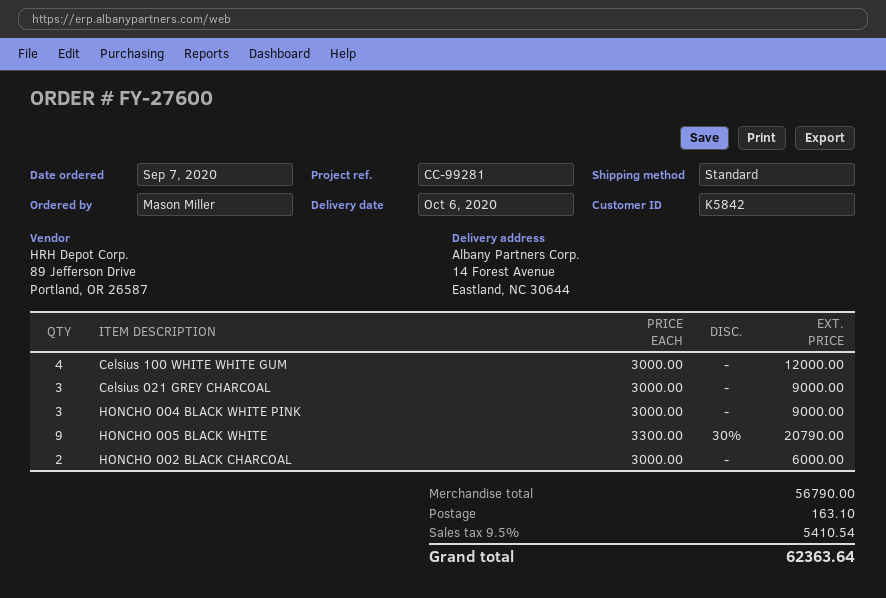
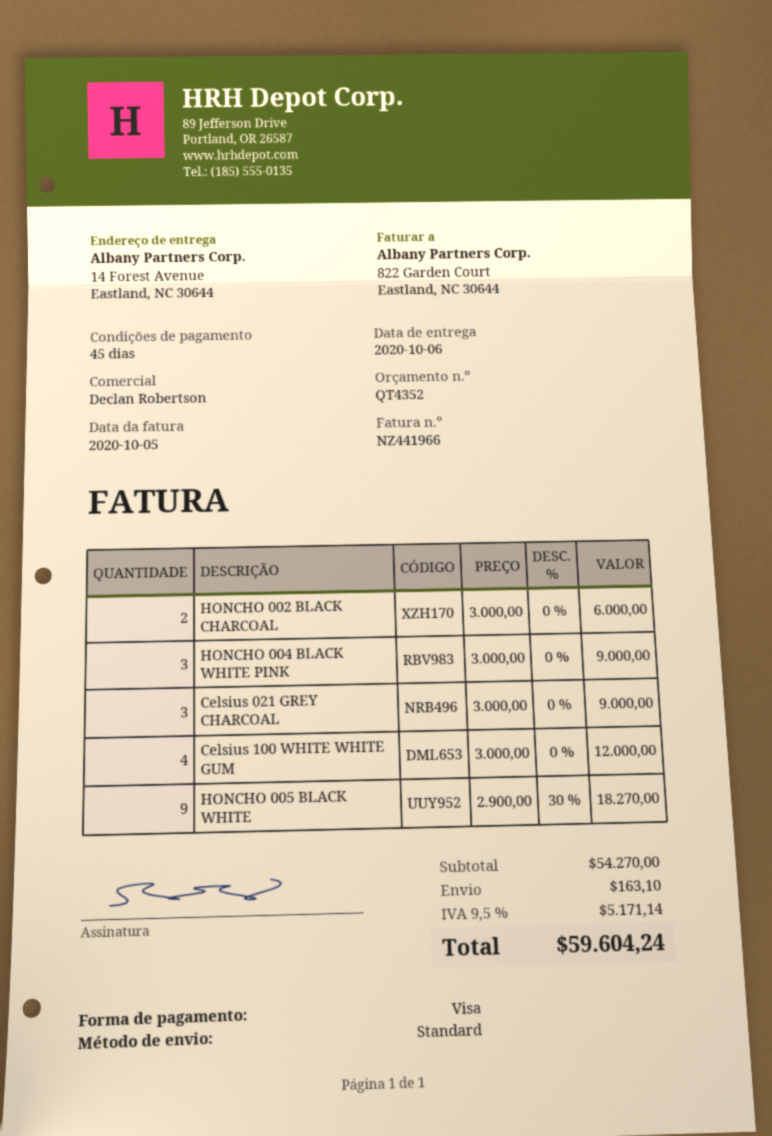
HONCHO 005 BLACK WHITE: 9 x 3300.00 - 30% = 20790.00 -> 9 x 2900.00 - 30% = 18270.00
subtotal: 56790.00 -> 54270.00
tax: 9.5% = 5410.54 -> 9.5% = 5171.14
total: 62363.64 -> 59604.24

